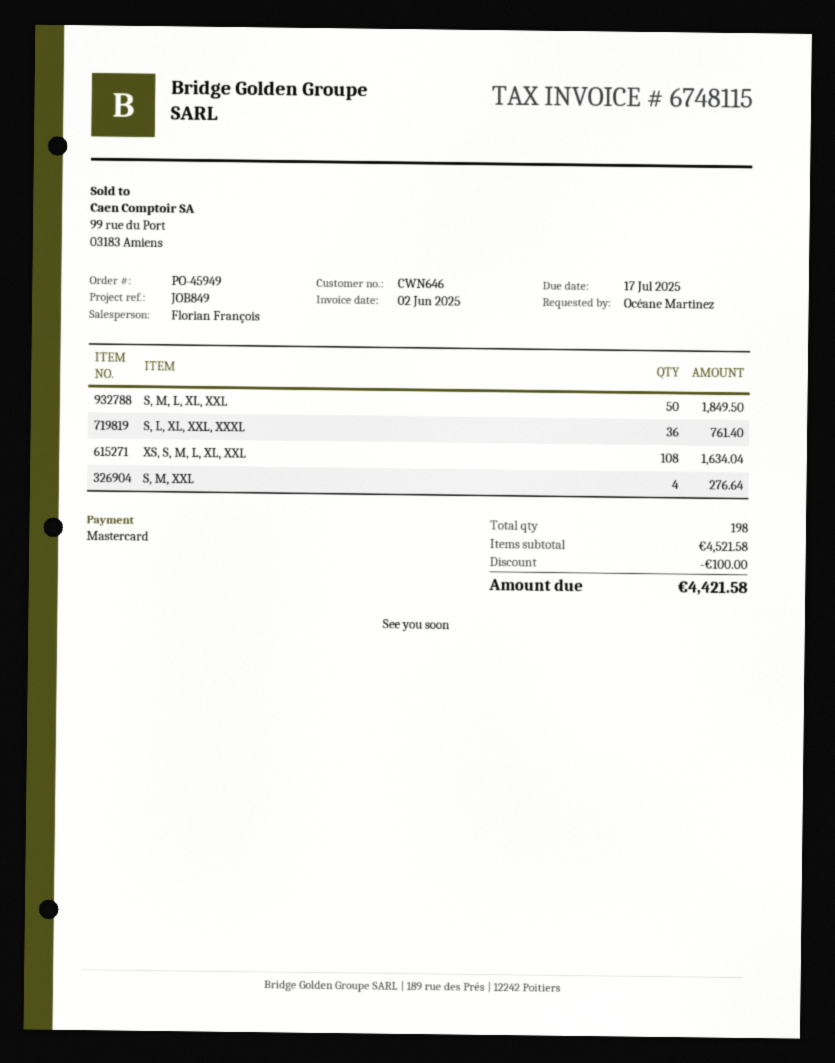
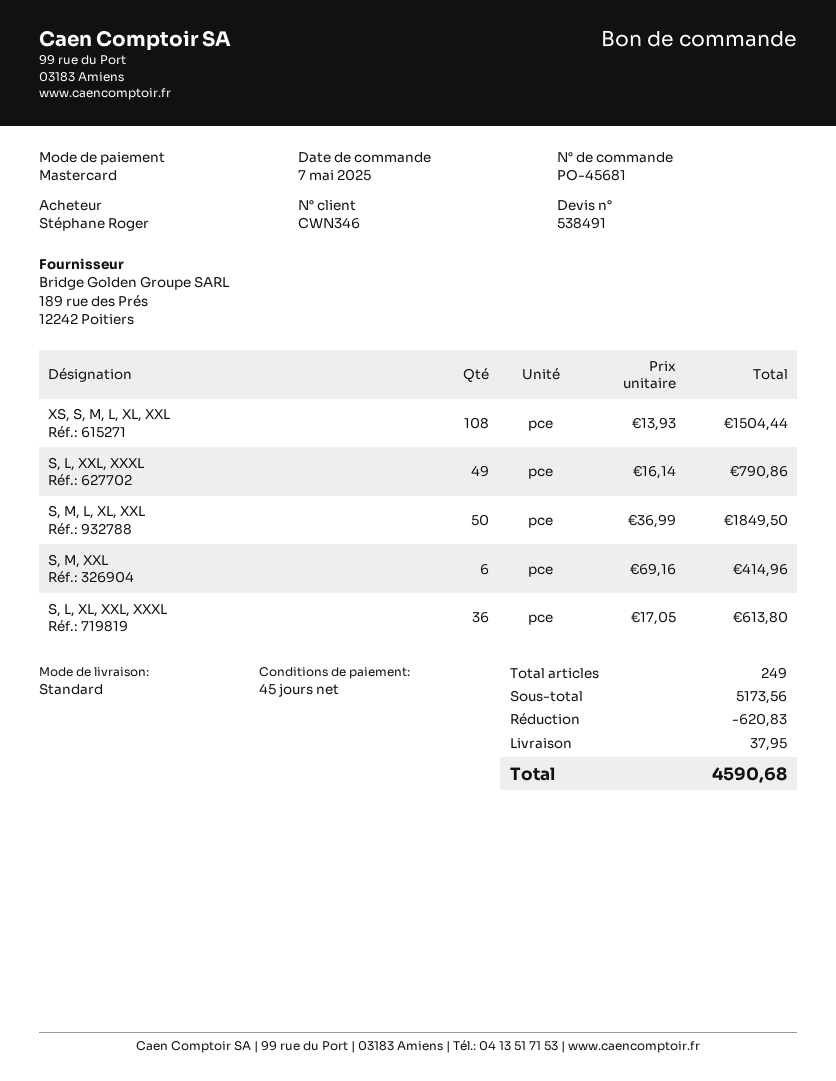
order number: PO-45949 -> PO-45681
customer number: CWN646 -> CWN346
ordered by: Océane Martinez -> Stéphane Roger
S, L, XL, XXL, XXXL: 36 for 761.40 -> 36 for 613.80
XS, S, M, L, XL, XXL: 108 for 1634.04 -> 108 for 1504.44
S, M, XXL: 4 for 276.64 -> 6 for 414.96
S, L, XXL, XXXL: none -> 49 for 790.86
total quantity: 198 -> 249
subtotal: 4521.58 -> 5173.56
discount: 100.00 -> 620.83
shipping: none -> 37.95
total: 4421.58 -> 4590.68

